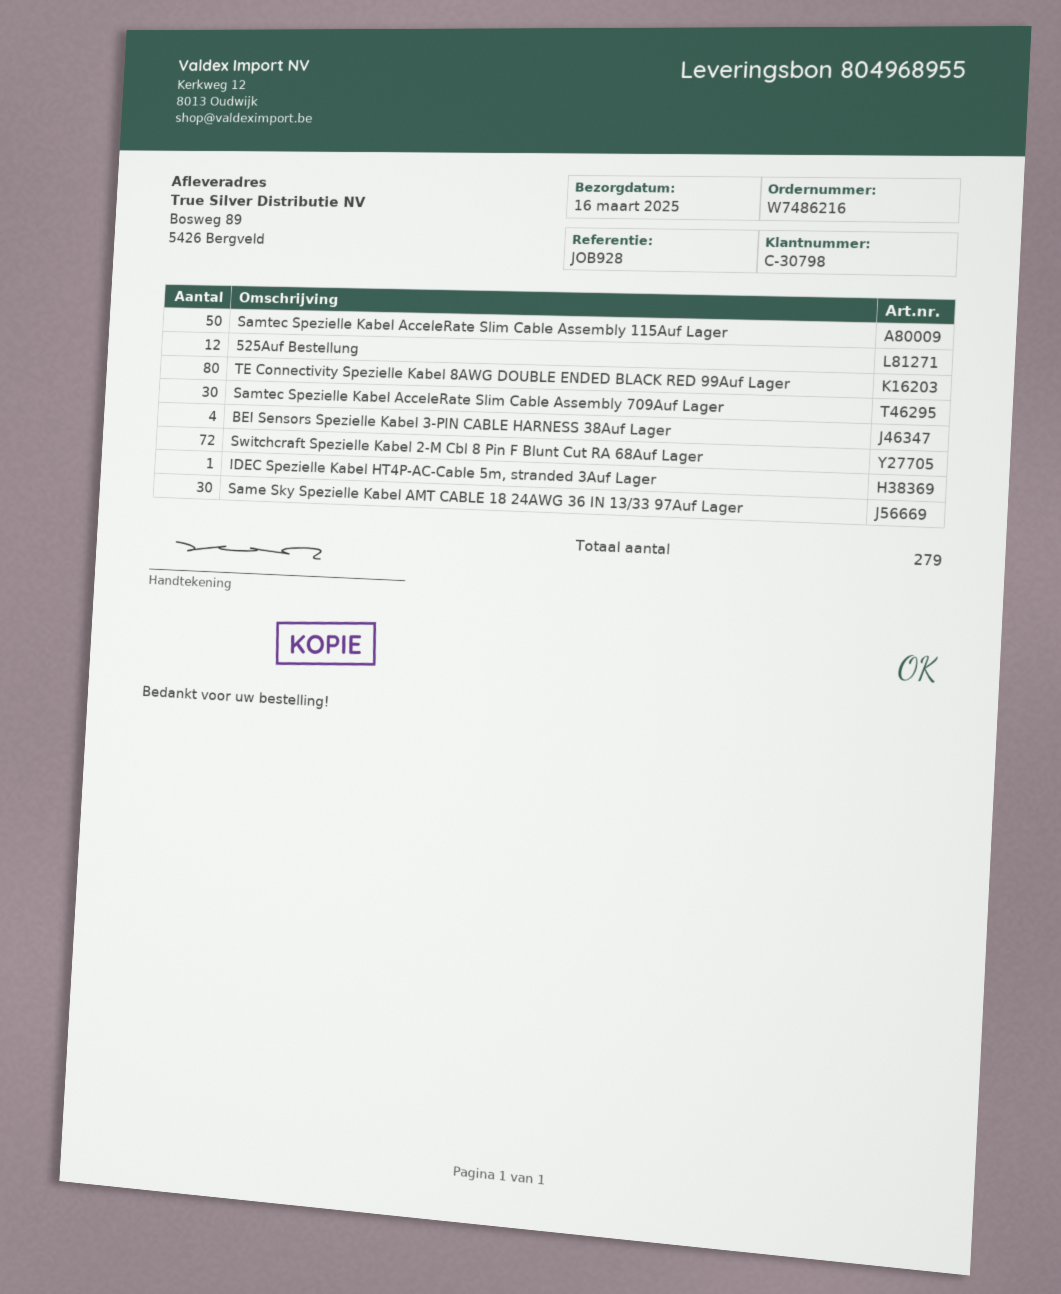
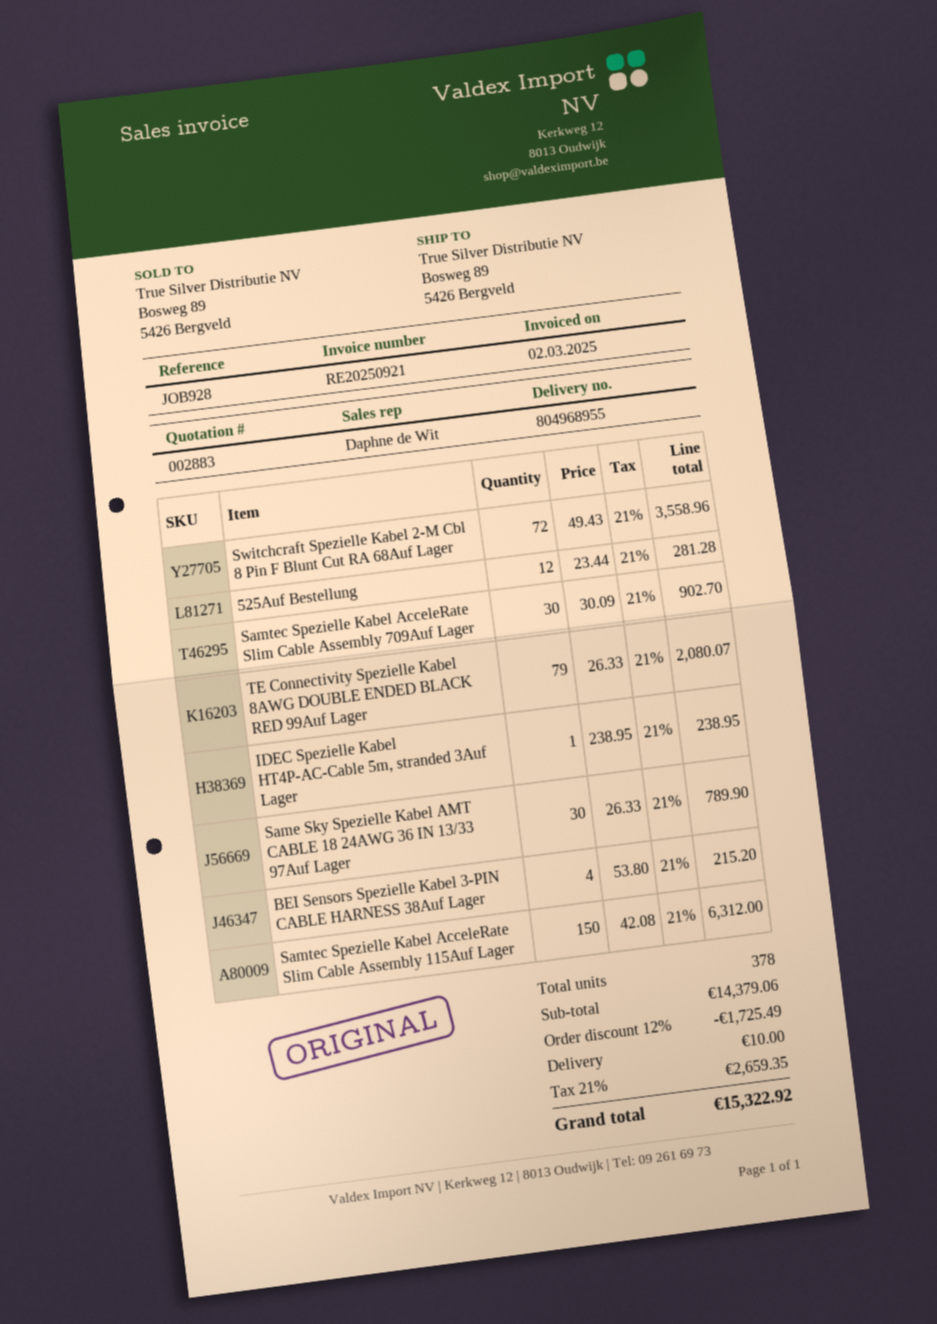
Samtec Spezielle Kabel AcceleRate Slim Cable Assembly 115Auf Lager: 50 -> 150
TE Connectivity Spezielle Kabel 8AWG DOUBLE ENDED BLACK RED 99Auf Lager: 80 -> 79
total quantity: 279 -> 378

